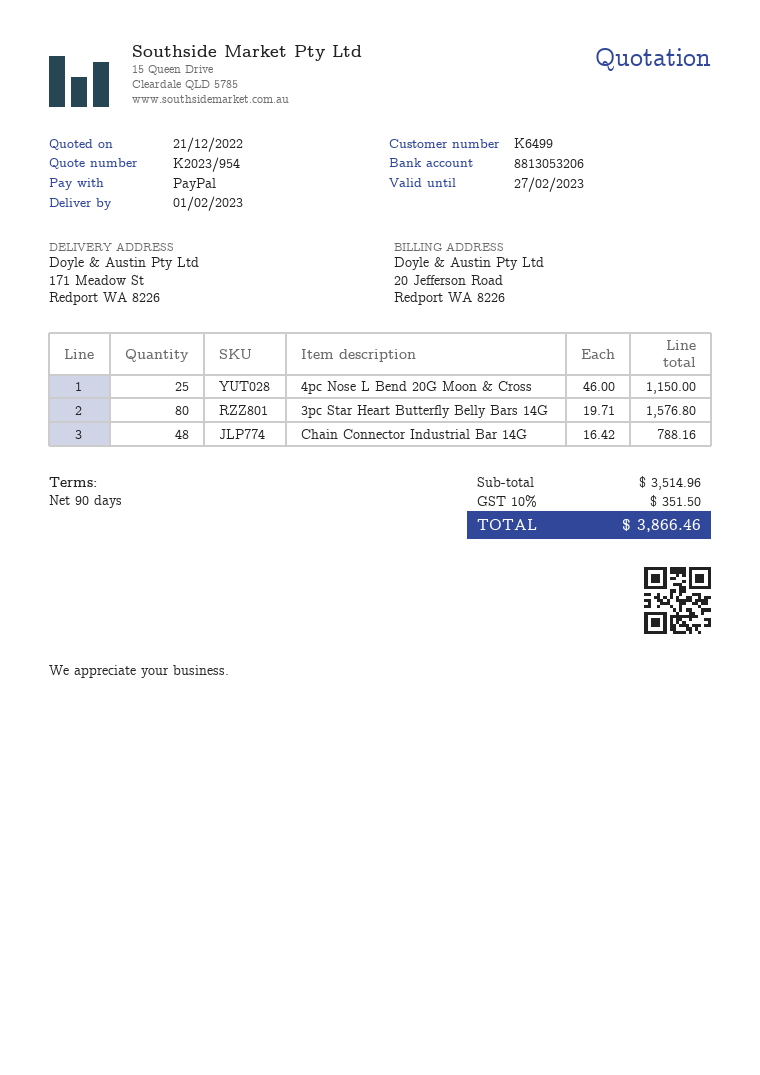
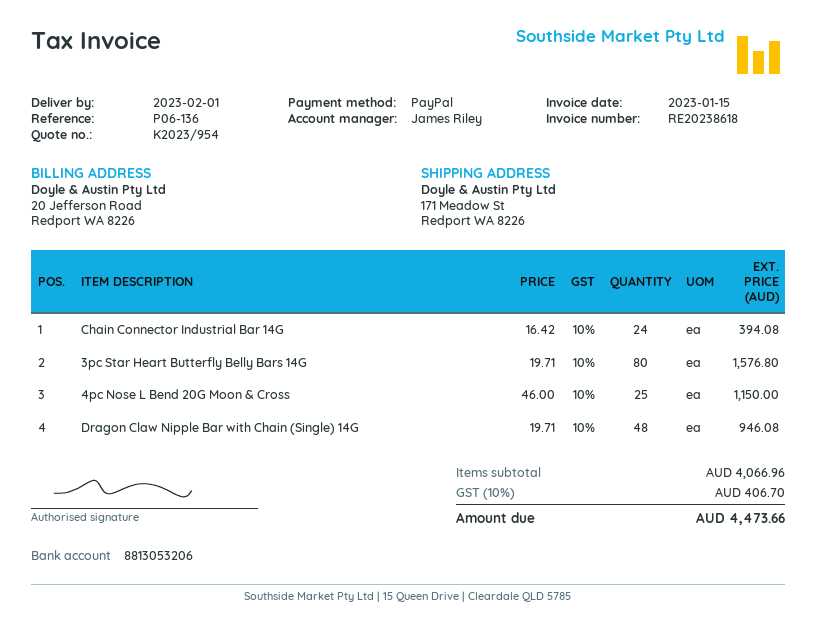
Chain Connector Industrial Bar 14G: 48 x 16.42 = 788.16 -> 24 x 16.42 = 394.08
Dragon Claw Nipple Bar with Chain (Single) 14G: none -> 48 x 19.71 = 946.08
subtotal: 3514.96 -> 4066.96
tax: 10% = 351.50 -> 10% = 406.70
total: 3866.46 -> 4473.66

